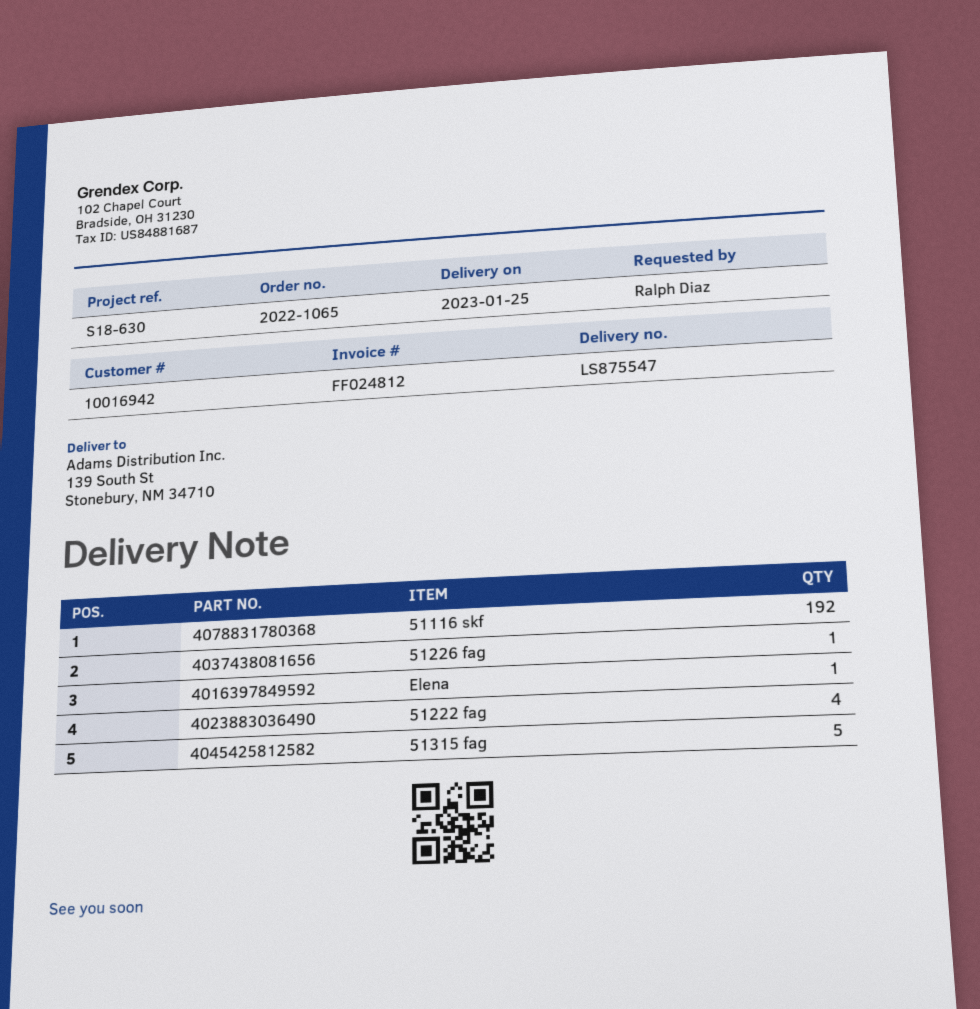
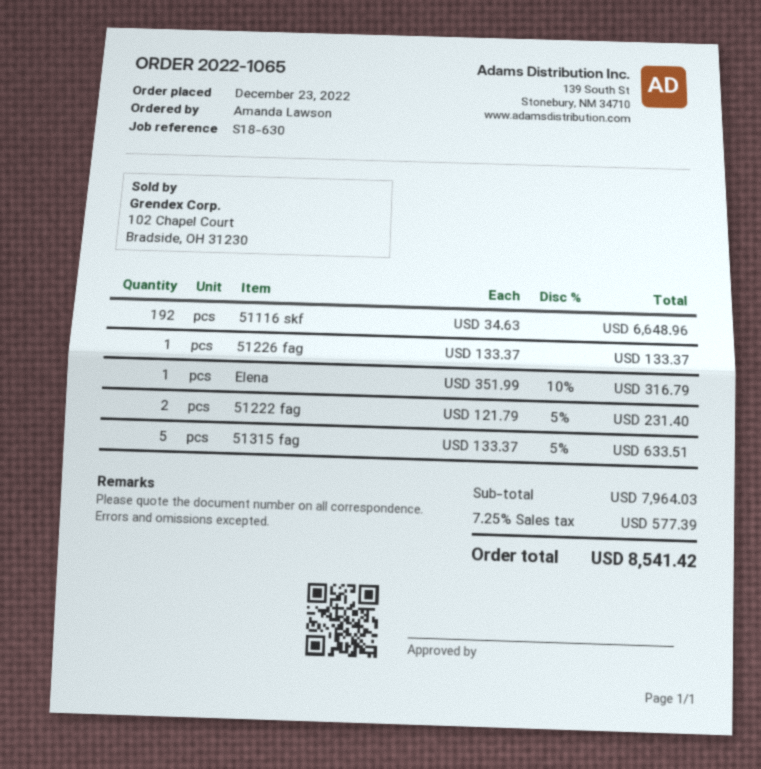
ordered by: Ralph Diaz -> Amanda Lawson
51222 fag: 4 -> 2

